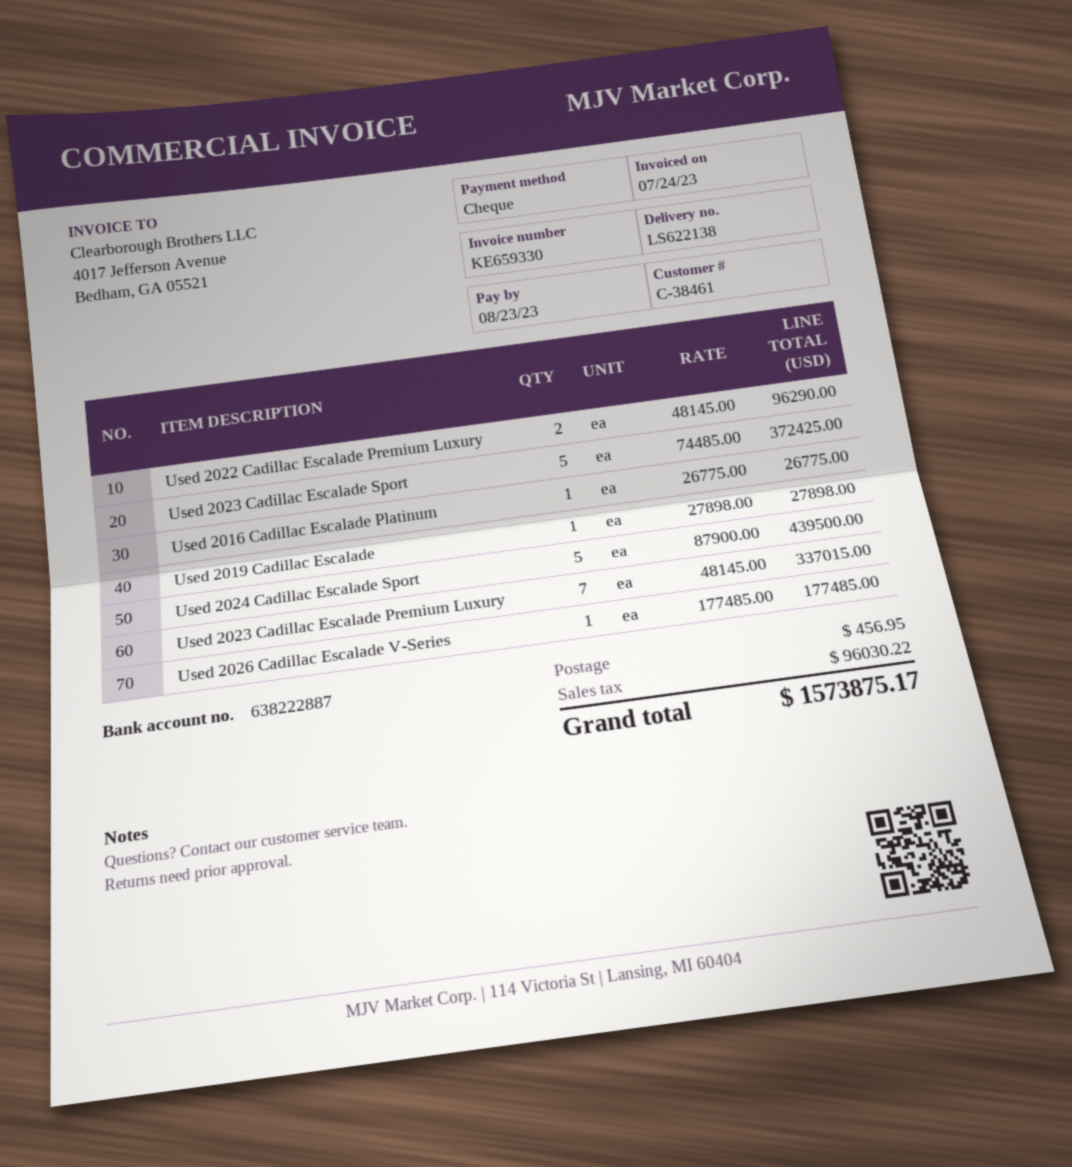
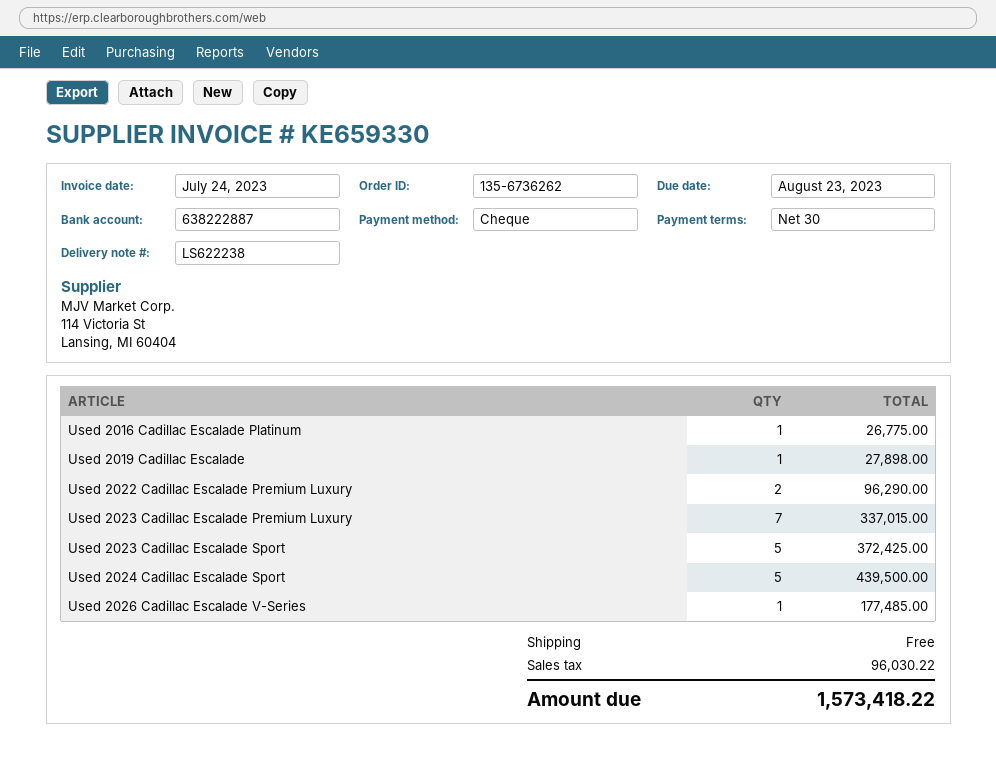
delivery note number: LS622138 -> LS622238
shipping: 456.95 -> 0.00
total: 1573875.17 -> 1573418.22

